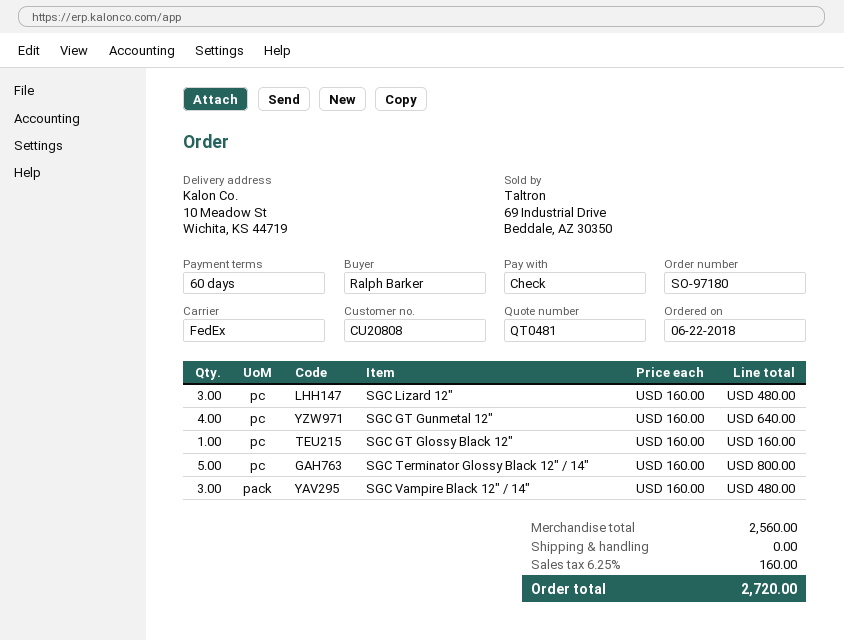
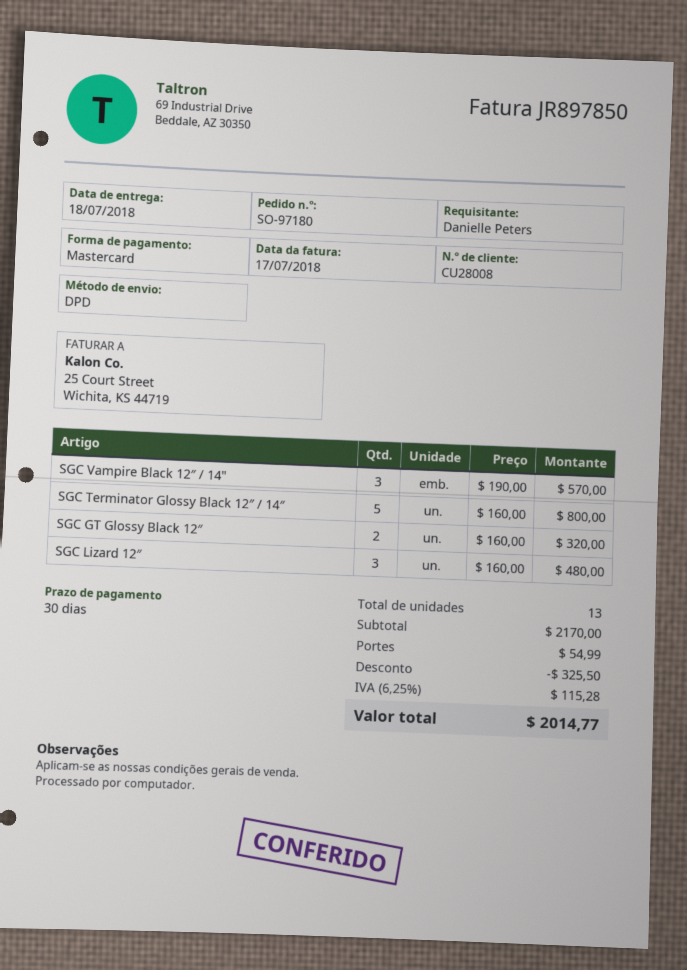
payment terms: 60 days -> 30 days
customer number: CU20808 -> CU28008
ordered by: Ralph Barker -> Danielle Peters
payment method: cheque -> Mastercard
shipping method: FedEx -> DPD
SGC GT Gunmetal 12″: 4 x 160.00 = 640.00 -> none
SGC GT Glossy Black 12″: 1 x 160.00 = 160.00 -> 2 x 160.00 = 320.00
SGC Vampire Black 12″ / 14": 3 x 160.00 = 480.00 -> 3 x 190.00 = 570.00
subtotal: 2560.00 -> 2170.00
discount: none -> 325.50
shipping: 0.00 -> 54.99
tax: 6.25% = 160.00 -> 6.25% = 115.28
total: 2720.00 -> 2014.77

